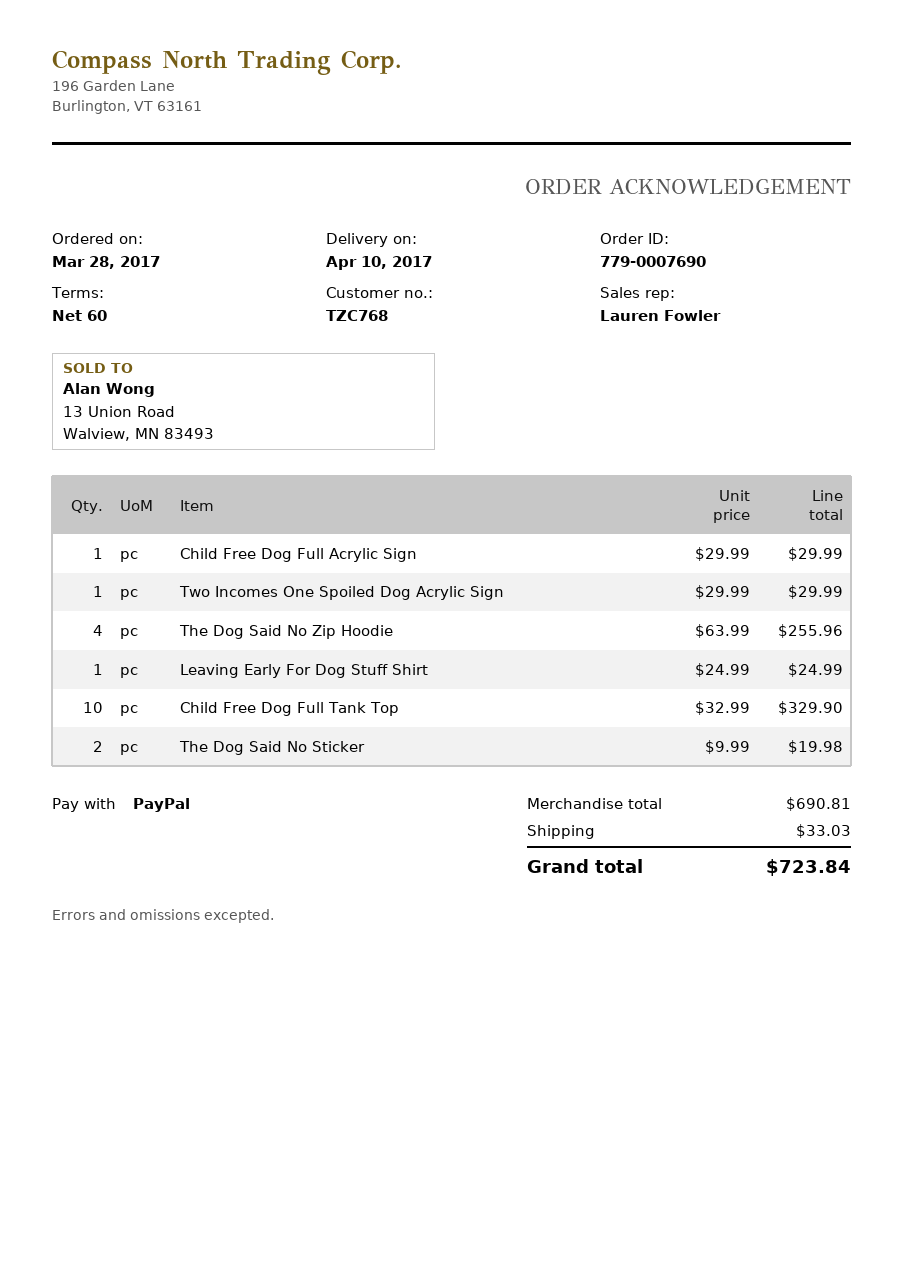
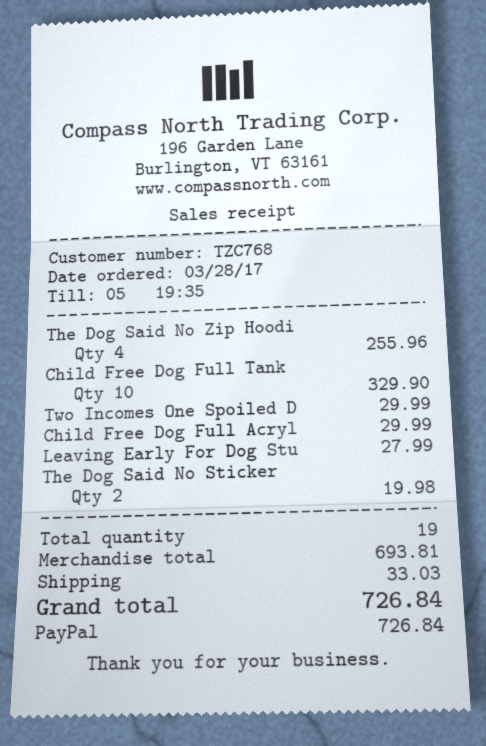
Leaving Early For Dog Stuff Shirt: 1 for 24.99 -> 1 for 27.99
subtotal: 690.81 -> 693.81
total: 723.84 -> 726.84

